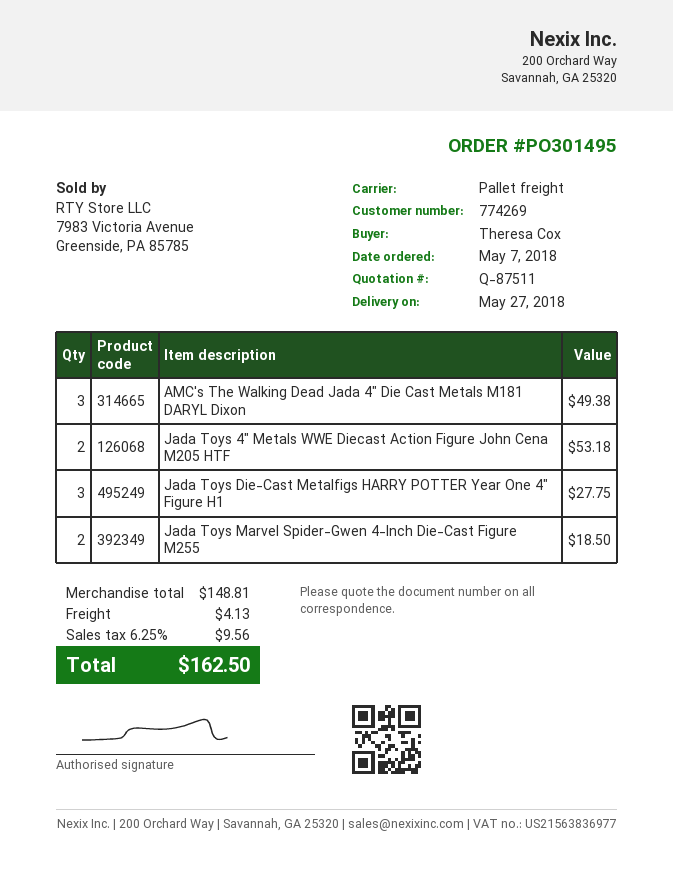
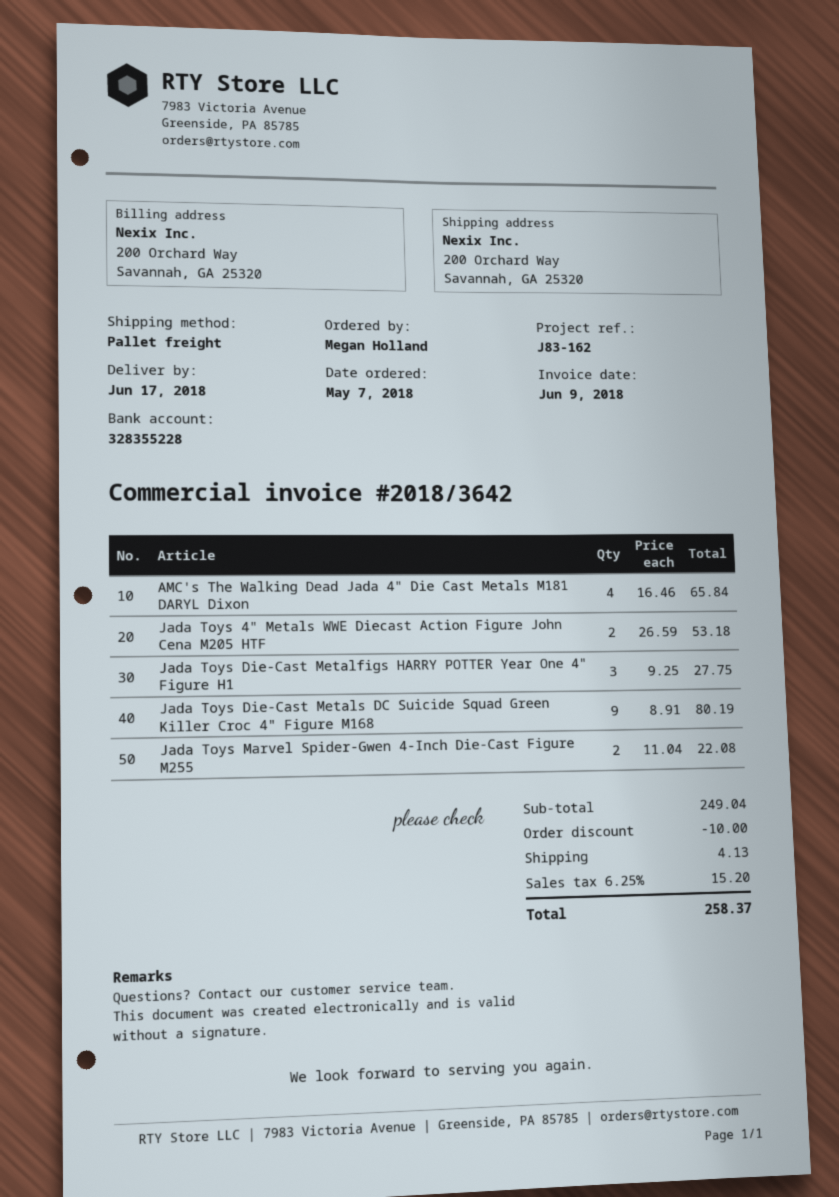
delivery date: 2018-05-27 -> 2018-06-17
ordered by: Theresa Cox -> Megan Holland
AMC's The Walking Dead Jada 4" Die Cast Metals M181 DARYL Dixon: 3 for 49.38 -> 4 for 65.84
Jada Toys Marvel Spider-Gwen 4-Inch Die-Cast Figure M255: 2 for 18.50 -> 2 for 22.08
Jada Toys Die-Cast Metals DC Suicide Squad Green Killer Croc 4" Figure M168: none -> 9 for 80.19
subtotal: 148.81 -> 249.04
discount: none -> 10.00
tax: 6.25% = 9.56 -> 6.25% = 15.20
total: 162.50 -> 258.37

